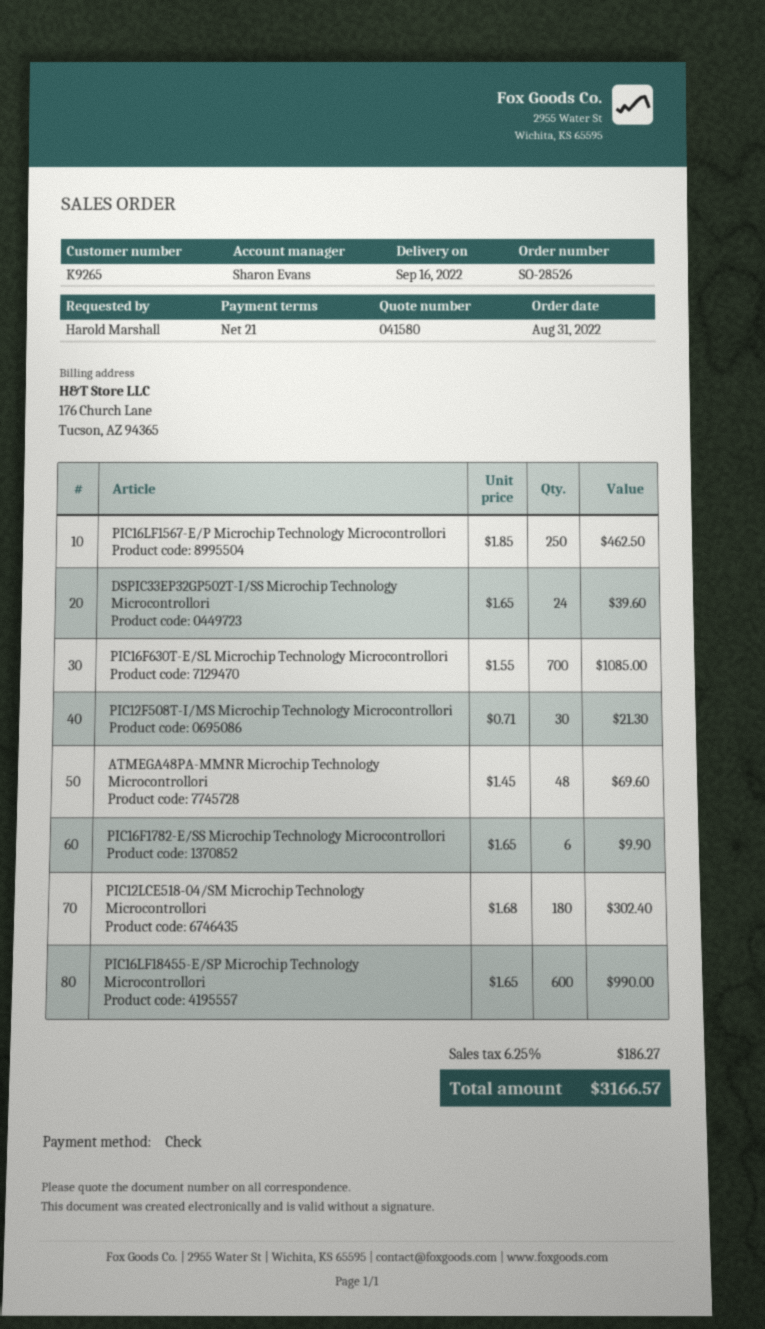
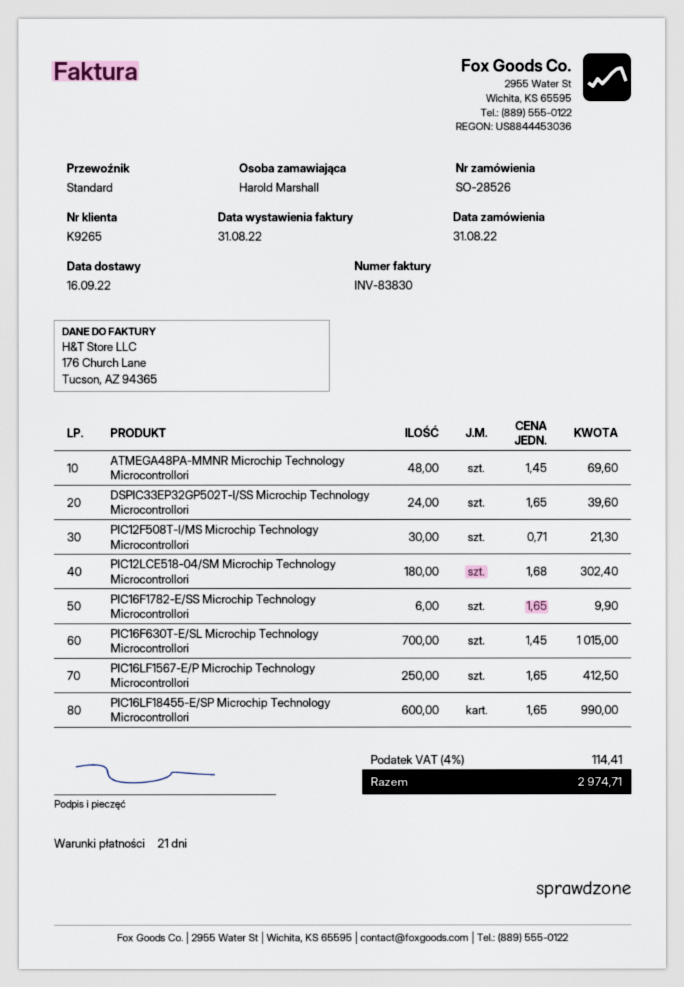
PIC16LF1567-E/P Microchip Technology Microcontrollori: 250 x 1.85 = 462.50 -> 250 x 1.65 = 412.50
PIC16F630T-E/SL Microchip Technology Microcontrollori: 700 x 1.55 = 1085.00 -> 700 x 1.45 = 1015.00
tax: 6.25% = 186.27 -> 4% = 114.41
total: 3166.57 -> 2974.71

